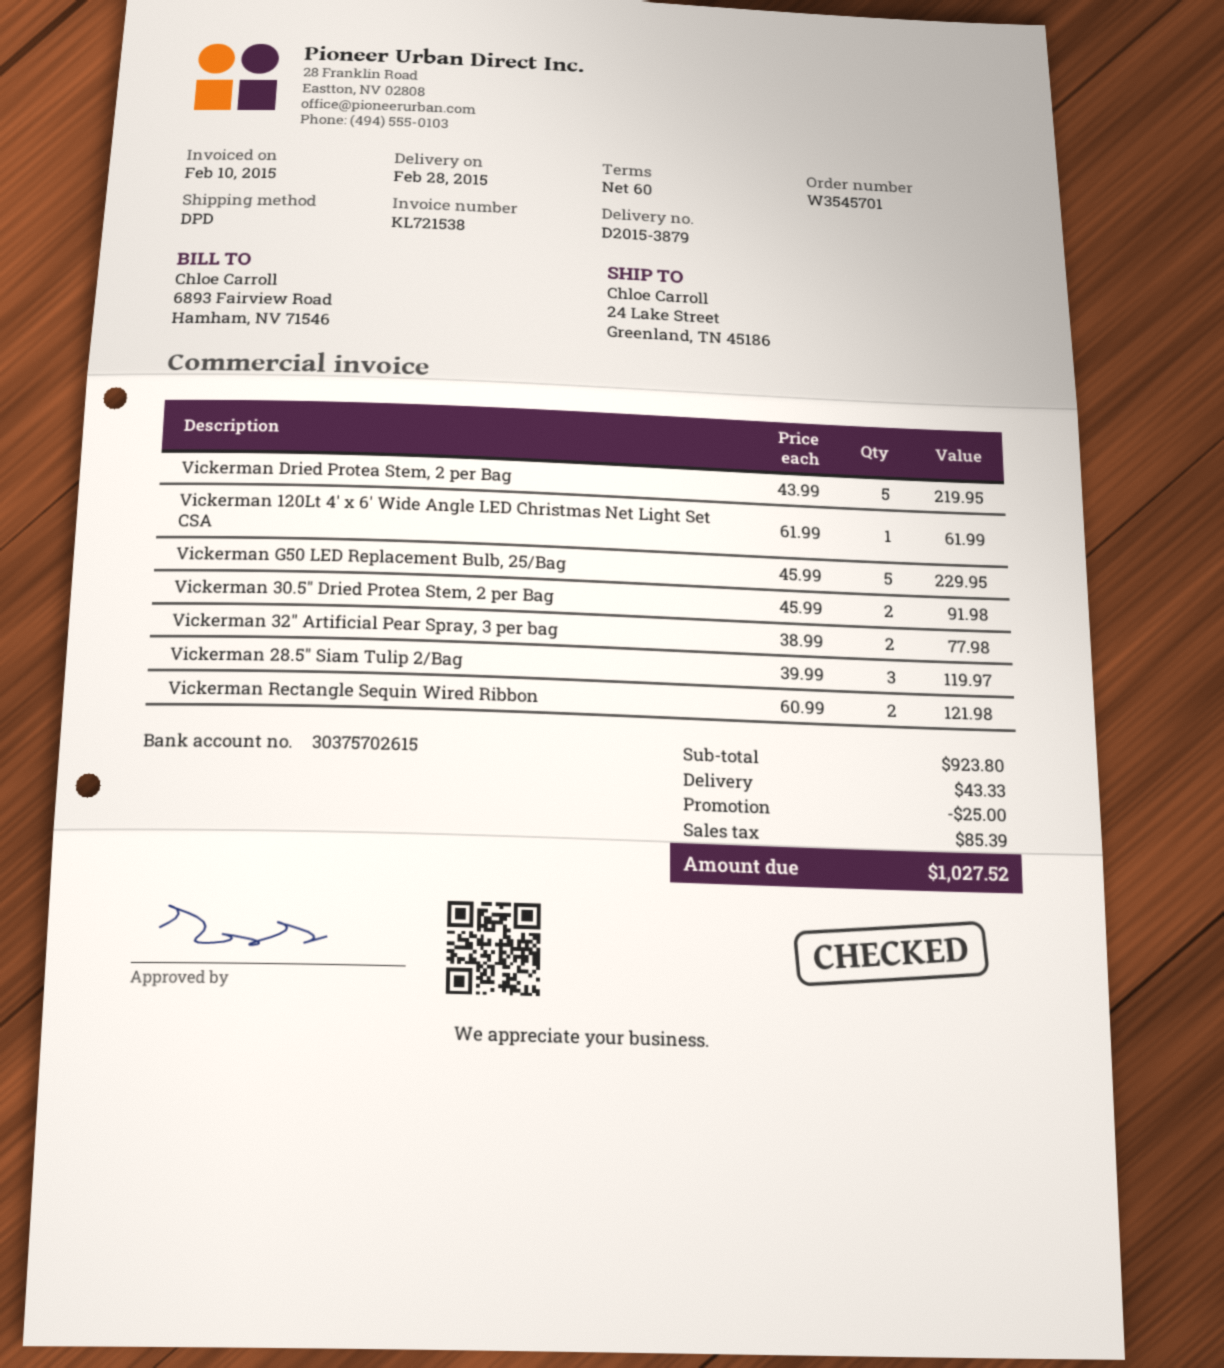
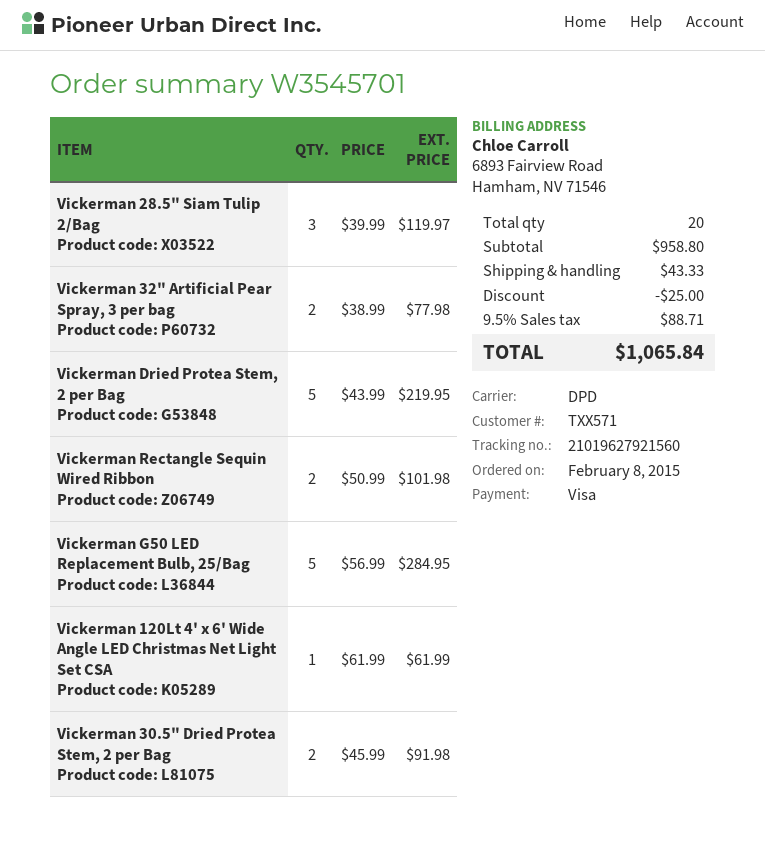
Vickerman G50 LED Replacement Bulb, 25/Bag: 5 x 45.99 = 229.95 -> 5 x 56.99 = 284.95
Vickerman Rectangle Sequin Wired Ribbon: 2 x 60.99 = 121.98 -> 2 x 50.99 = 101.98
subtotal: 923.80 -> 958.80
tax: 85.39 -> 88.71
total: 1027.52 -> 1065.84

